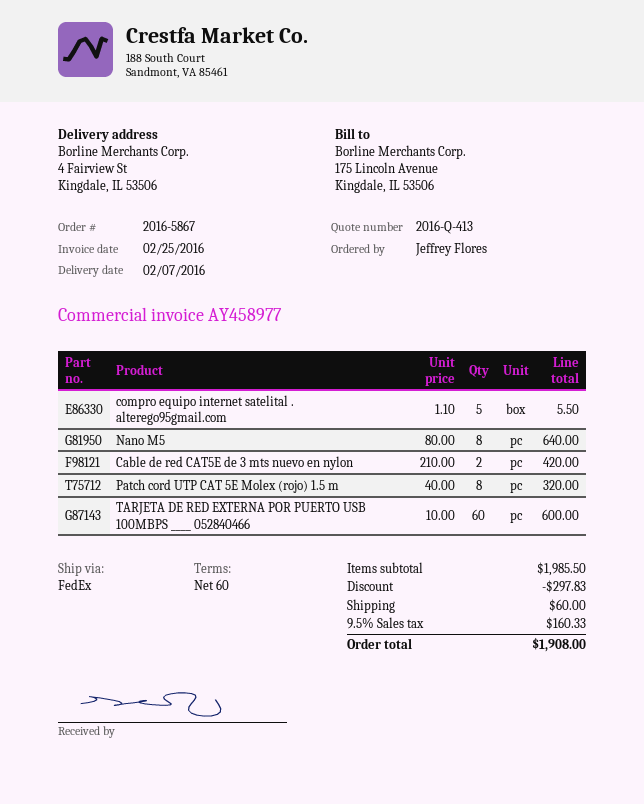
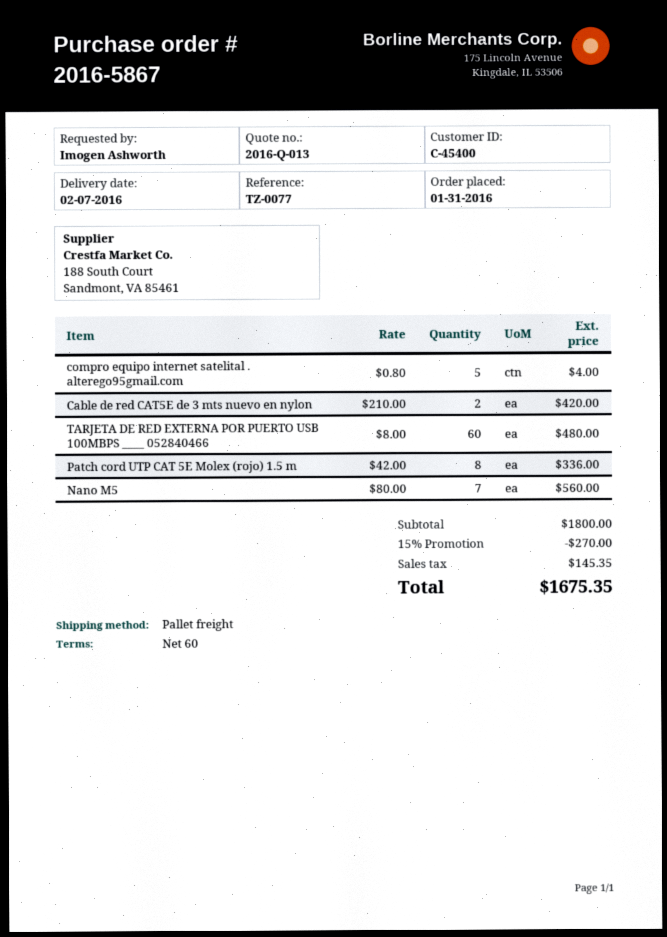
quote number: 2016-Q-413 -> 2016-Q-013
ordered by: Jeffrey Flores -> Imogen Ashworth
shipping method: FedEx -> pallet freight
compro equipo internet satelital . alterego95gmail.com: 5 x 1.10 = 5.50 -> 5 x 0.80 = 4.00
Nano M5: 8 x 80.00 = 640.00 -> 7 x 80.00 = 560.00
Patch cord UTP CAT 5E Molex (rojo) 1.5 m: 8 x 40.00 = 320.00 -> 8 x 42.00 = 336.00
TARJETA DE RED EXTERNA POR PUERTO USB 100MBPS ____ 052840466: 60 x 10.00 = 600.00 -> 60 x 8.00 = 480.00
subtotal: 1985.50 -> 1800.00
discount: 297.83 -> 270.00
shipping: 60.00 -> none
tax: 160.33 -> 145.35
total: 1908.00 -> 1675.35

